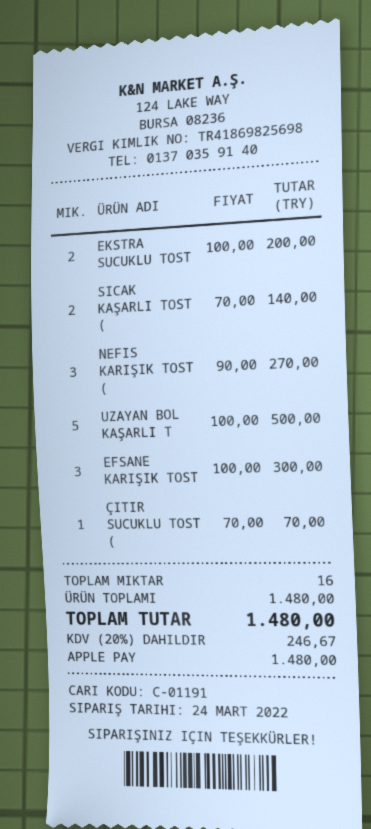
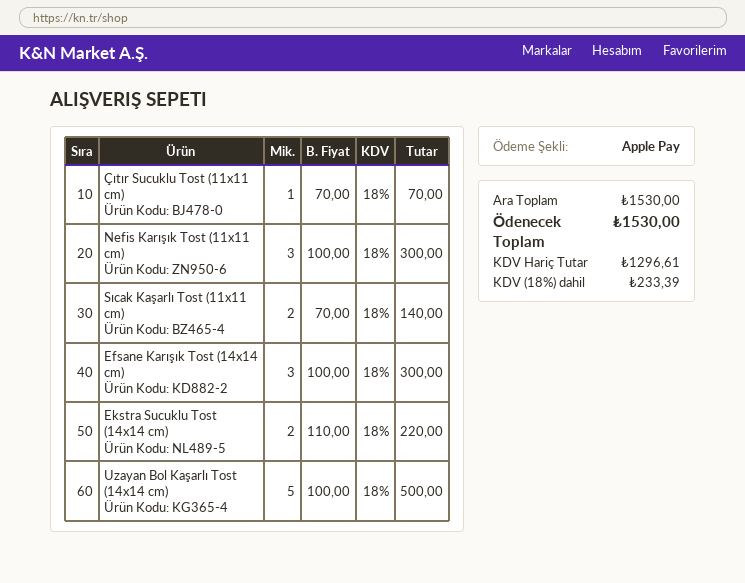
EKSTRA SUCUKLU TOST: 2 x 100.00 = 200.00 -> 2 x 110.00 = 220.00
NEFIS KARIŞIK TOST (: 3 x 90.00 = 270.00 -> 3 x 100.00 = 300.00
subtotal: 1480.00 -> 1530.00
tax: 20% = 246.67 -> 18% = 233.39
total: 1480.00 -> 1530.00

